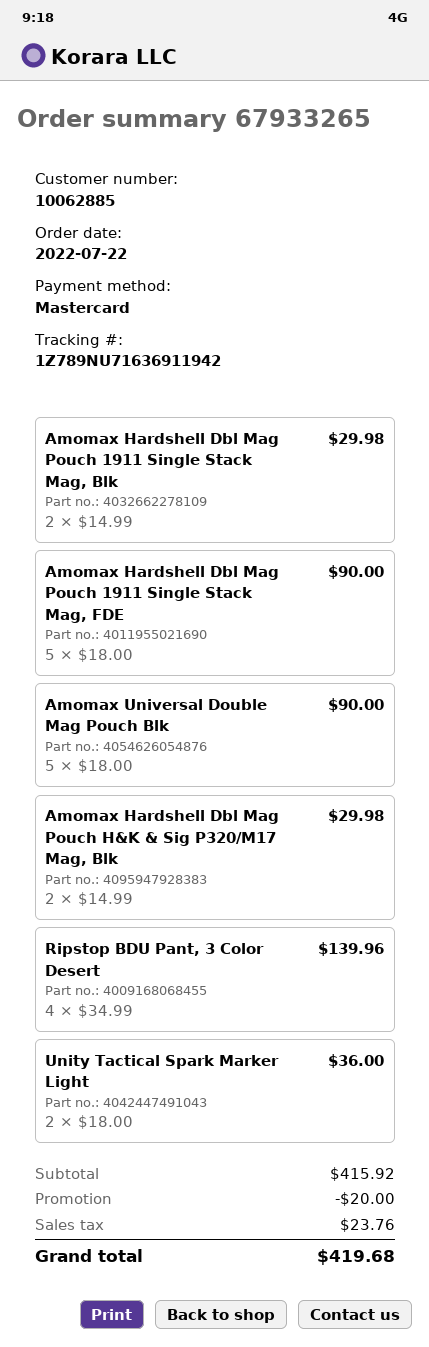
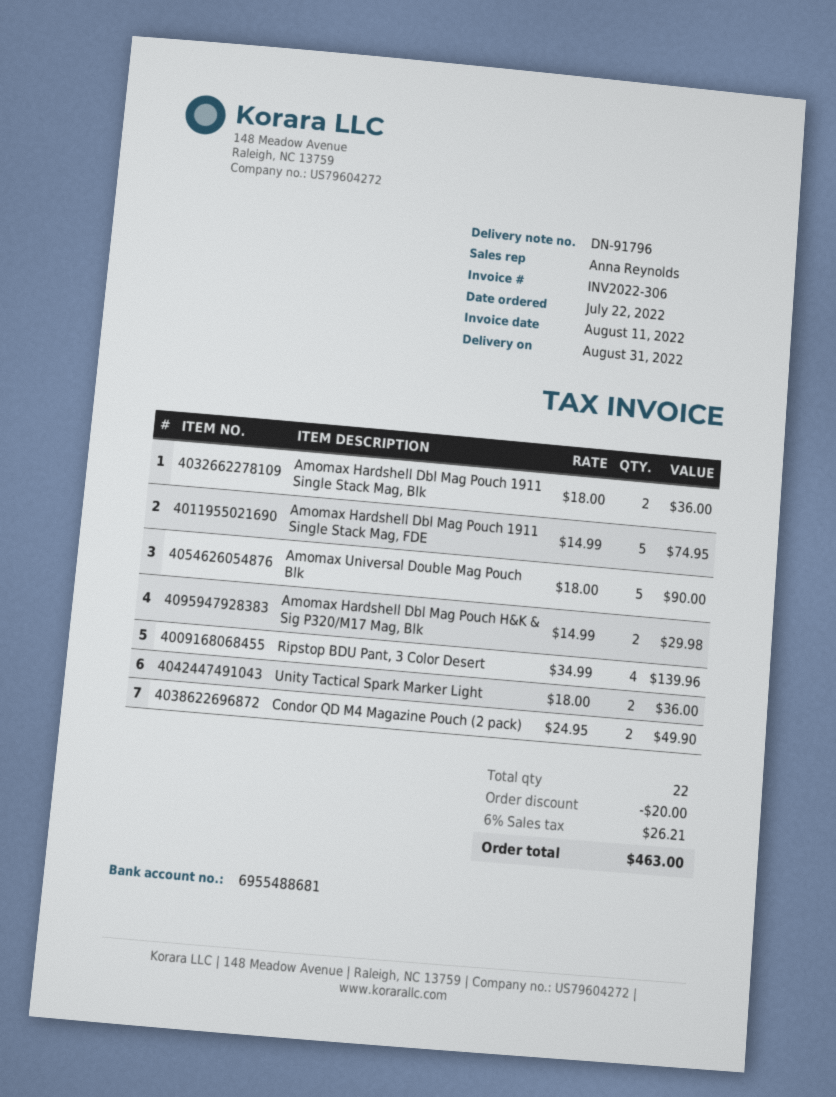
Amomax Hardshell Dbl Mag Pouch 1911 Single Stack Mag, Blk: 2 x 14.99 = 29.98 -> 2 x 18.00 = 36.00
Amomax Hardshell Dbl Mag Pouch 1911 Single Stack Mag, FDE: 5 x 18.00 = 90.00 -> 5 x 14.99 = 74.95
Condor QD M4 Magazine Pouch (2 pack): none -> 2 x 24.95 = 49.90
tax: 23.76 -> 26.21
total: 419.68 -> 463.00

